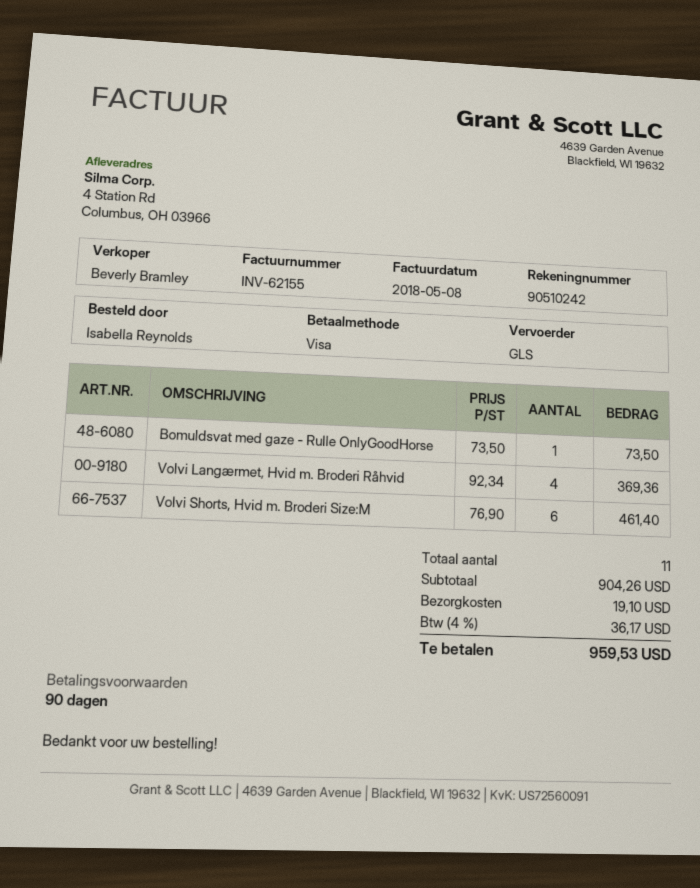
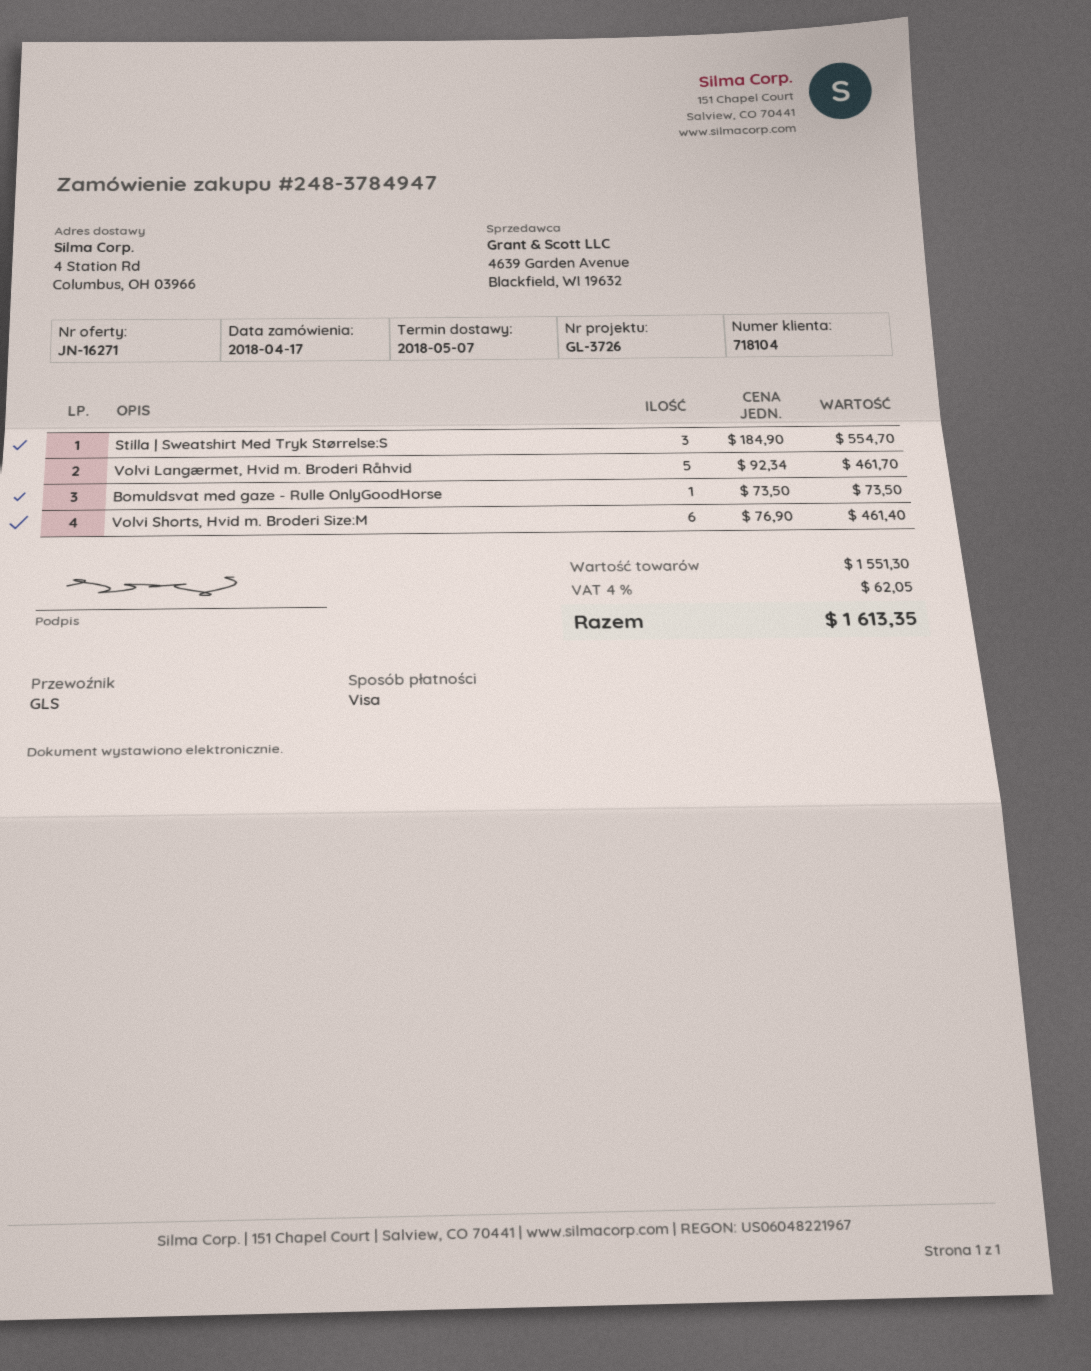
Volvi Langærmet, Hvid m. Broderi Råhvid: 4 x 92.34 = 369.36 -> 5 x 92.34 = 461.70
Stilla | Sweatshirt Med Tryk Størrelse:S: none -> 3 x 184.90 = 554.70
subtotal: 904.26 -> 1551.30
shipping: 19.10 -> none
tax: 4% = 36.17 -> 4% = 62.05
total: 959.53 -> 1613.35

